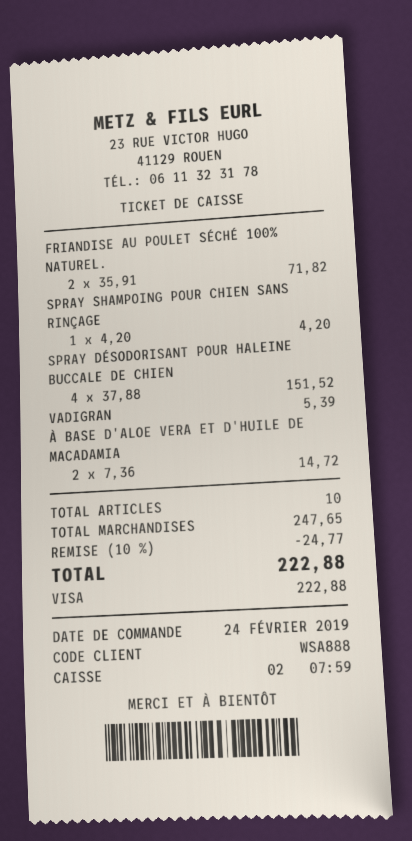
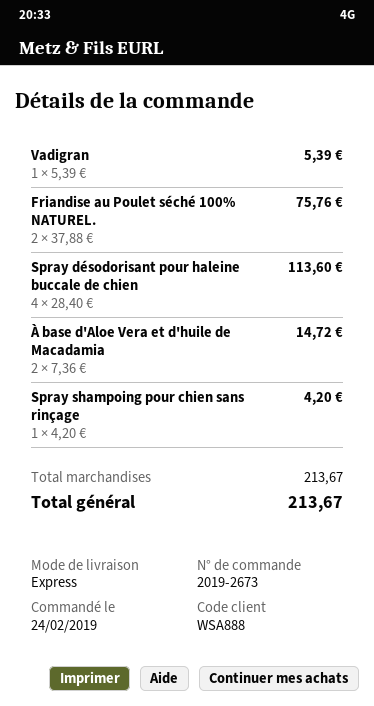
FRIANDISE AU POULET SÉCHÉ 100% NATUREL.: 2 x 35.91 = 71.82 -> 2 x 37.88 = 75.76
SPRAY DÉSODORISANT POUR HALEINE BUCCALE DE CHIEN: 4 x 37.88 = 151.52 -> 4 x 28.40 = 113.60
subtotal: 247.65 -> 213.67
discount: 10% = 24.77 -> none
total: 222.88 -> 213.67

